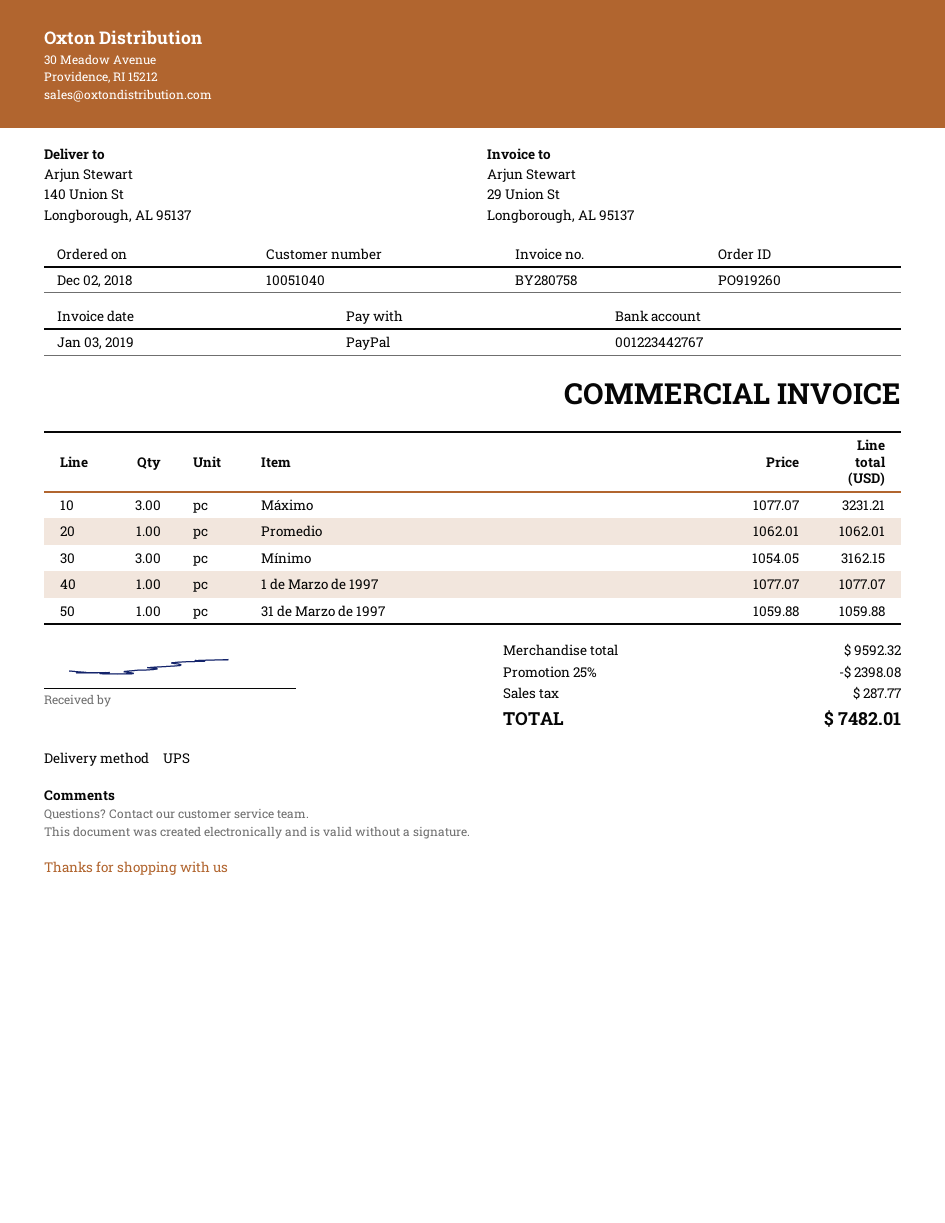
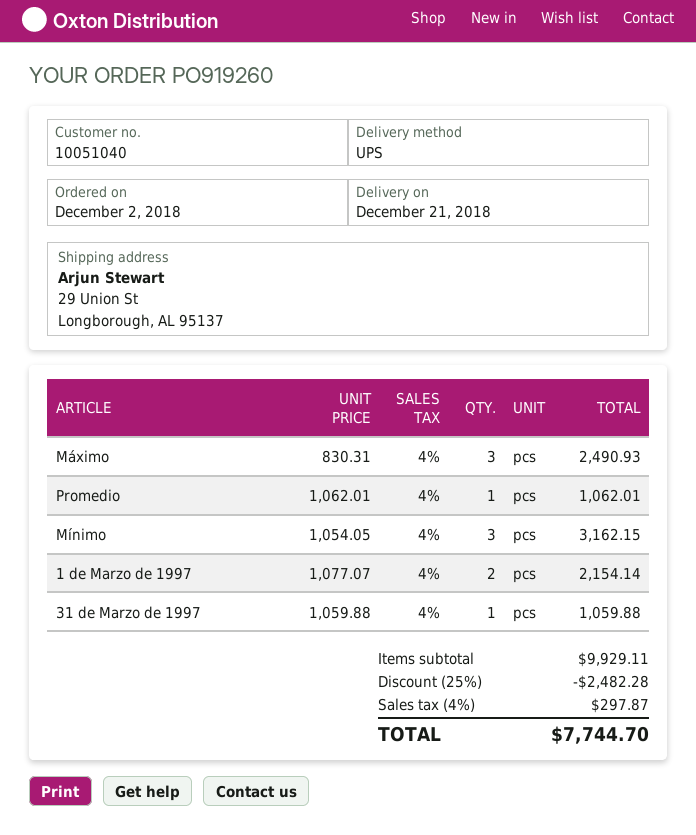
ship to: 140 Union St, Longborough, AL 95137 -> 29 Union St, Longborough, AL 95137
Máximo: 3 x 1077.07 = 3231.21 -> 3 x 830.31 = 2490.93
1 de Marzo de 1997: 1 x 1077.07 = 1077.07 -> 2 x 1077.07 = 2154.14
subtotal: 9592.32 -> 9929.11
discount: 25% = 2398.08 -> 25% = 2482.28
tax: 287.77 -> 297.87
total: 7482.01 -> 7744.70

